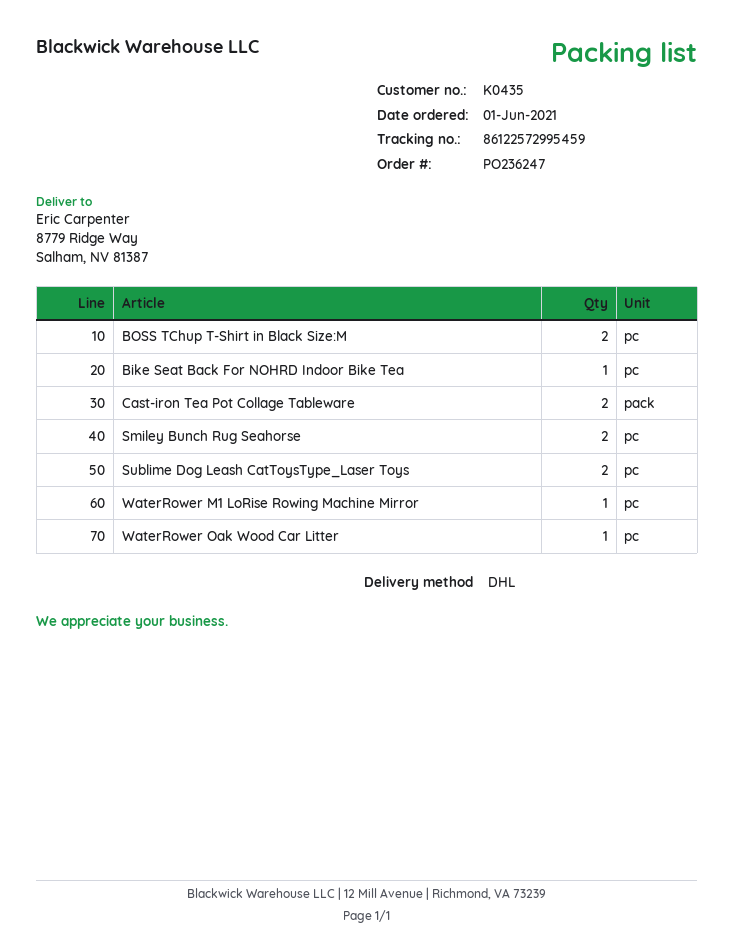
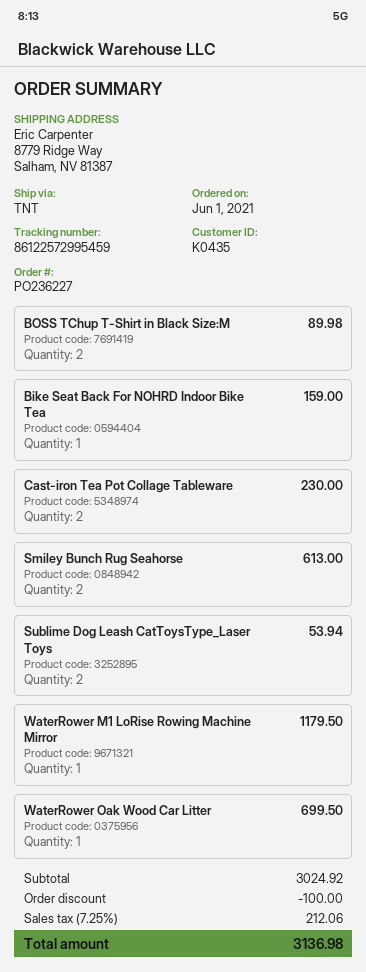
order number: PO236247 -> PO236227
shipping method: DHL -> TNT

